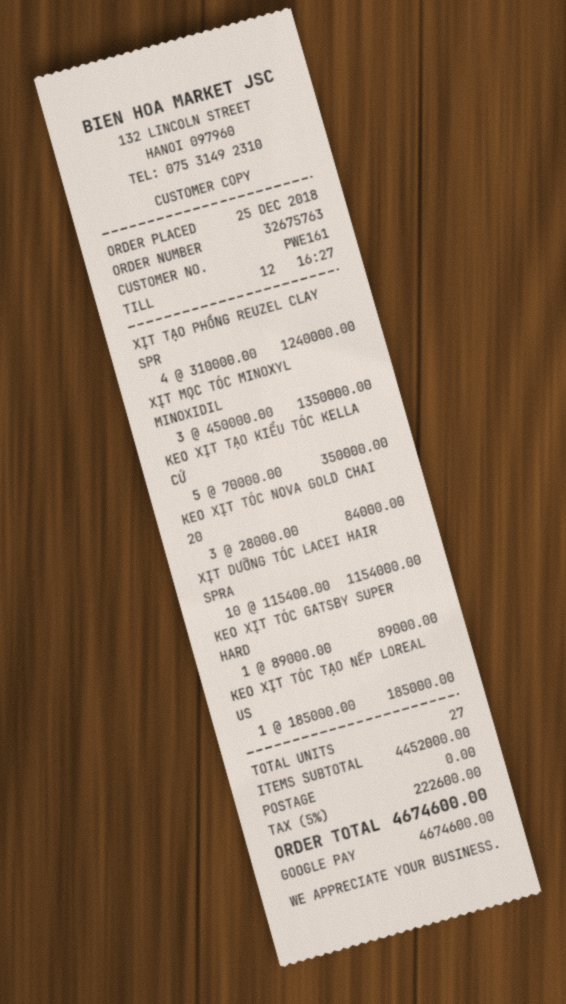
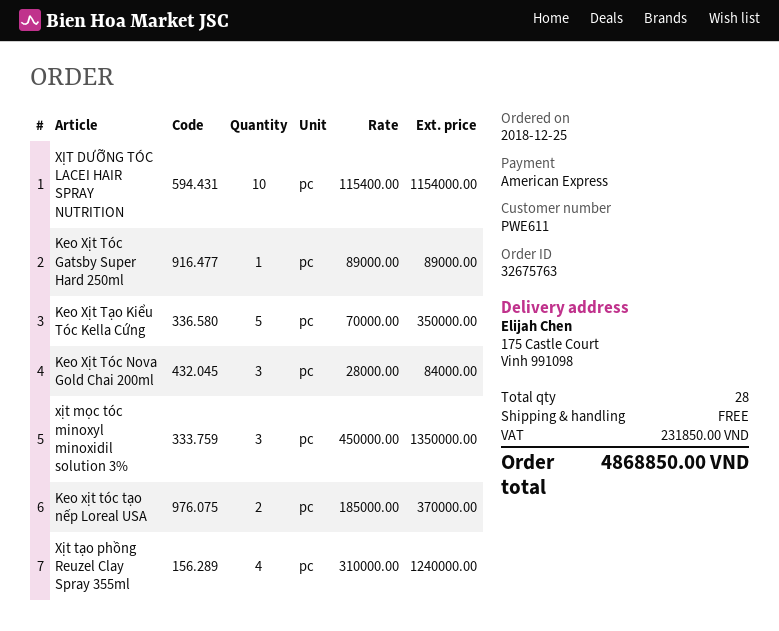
customer number: PWE161 -> PWE611
payment method: Google Pay -> American Express
KEO XỊT TÓC TẠO NẾP LOREAL US: 1 x 185000.00 = 185000.00 -> 2 x 185000.00 = 370000.00
total quantity: 27 -> 28
tax: 222600.00 -> 231850.00
total: 4674600.00 -> 4868850.00

